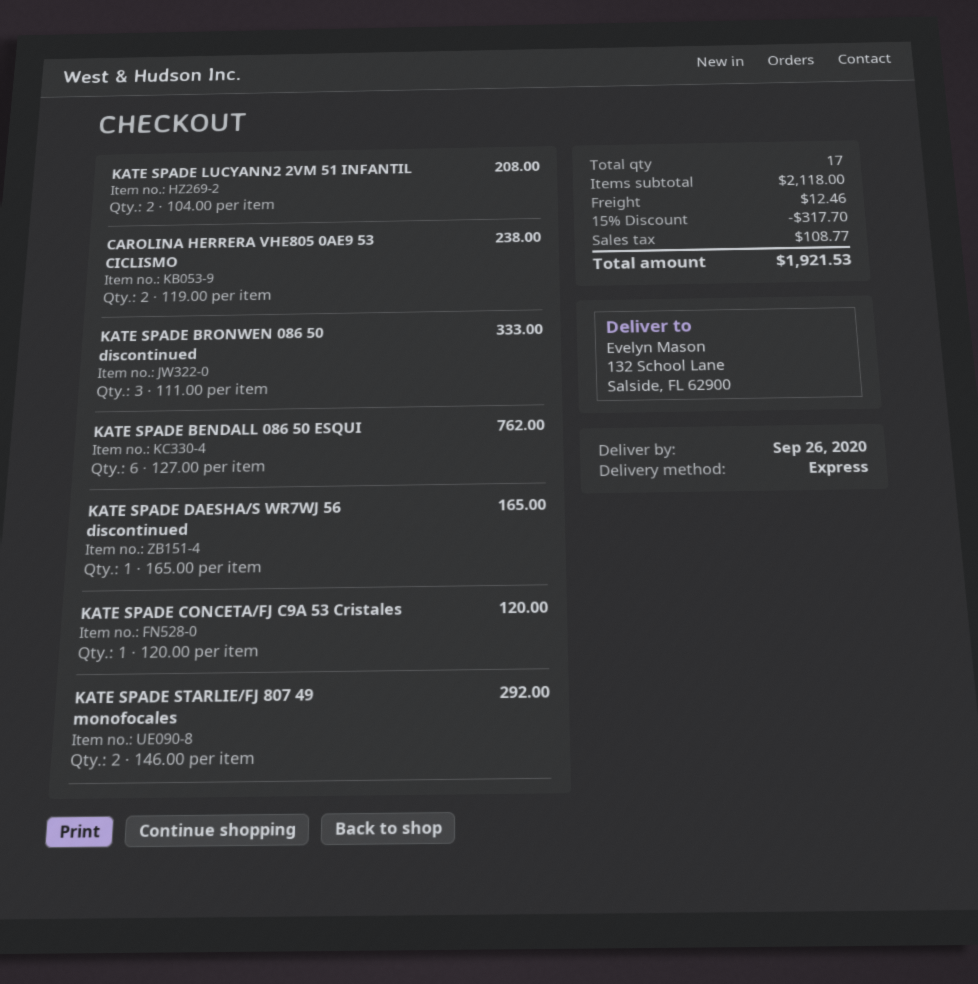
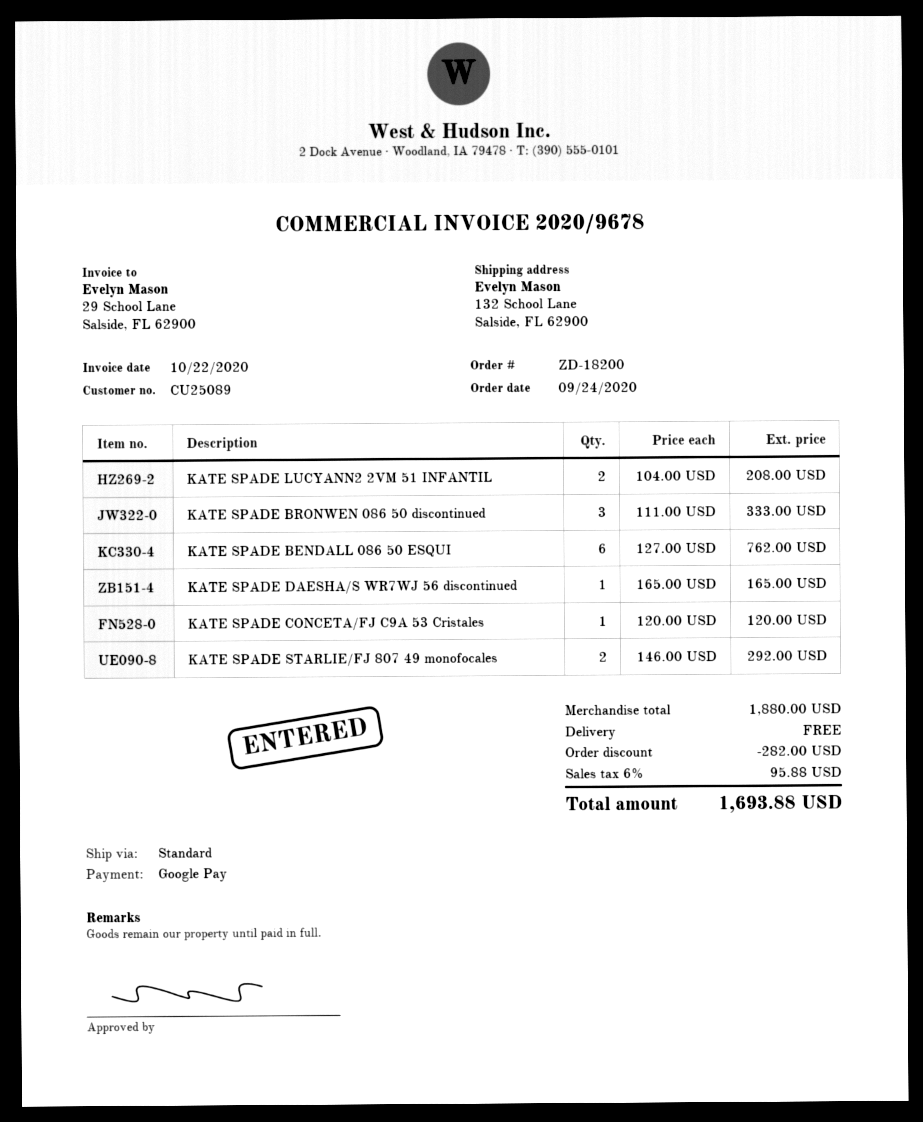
shipping method: express -> standard
CAROLINA HERRERA VHE805 0AE9 53 CICLISMO: 2 x 119.00 = 238.00 -> none
subtotal: 2118.00 -> 1880.00
discount: 317.70 -> 282.00
shipping: 12.46 -> 0.00
tax: 108.77 -> 95.88
total: 1921.53 -> 1693.88

